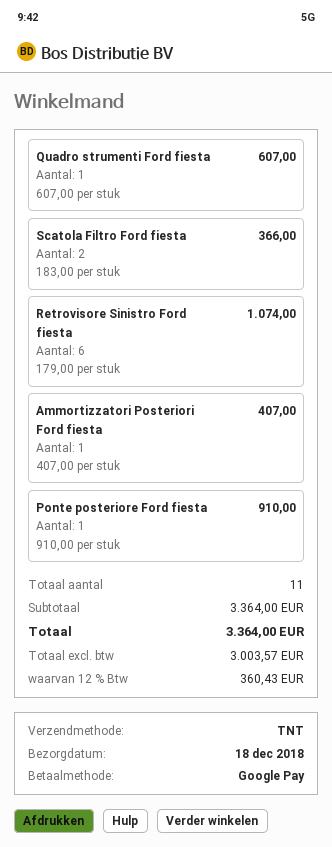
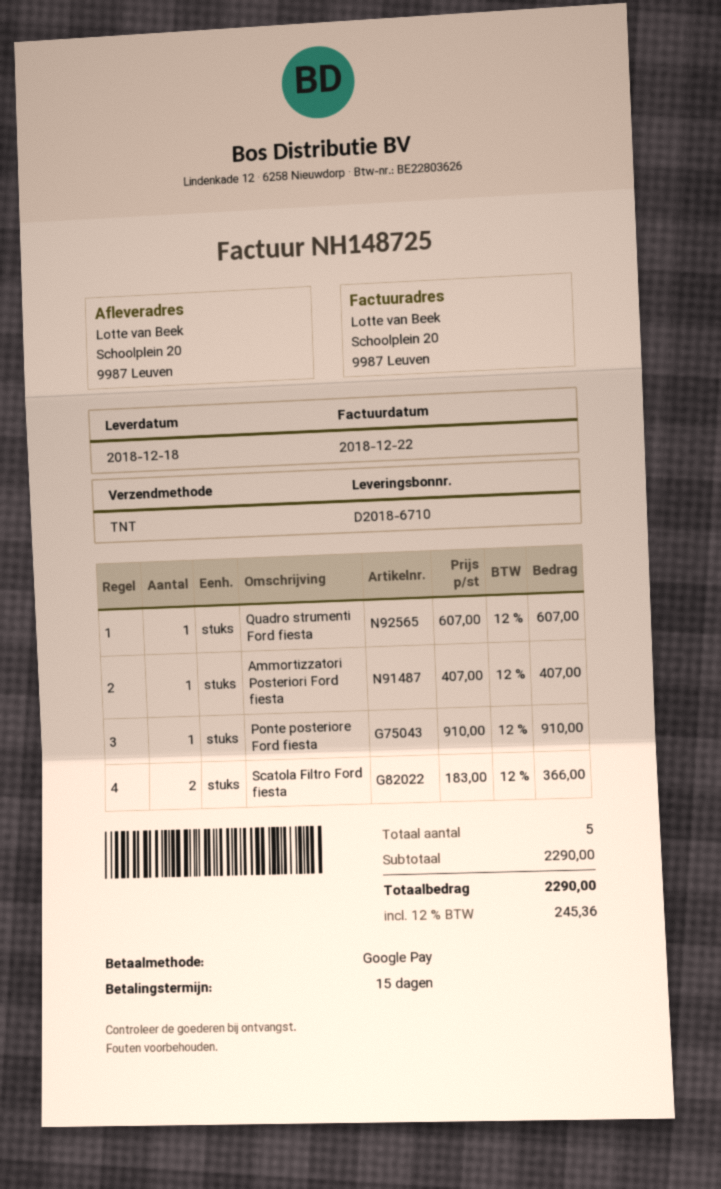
Retrovisore Sinistro Ford fiesta: 6 x 179.00 = 1074.00 -> none
total quantity: 11 -> 5
subtotal: 3364.00 -> 2290.00
tax: 12% = 360.43 -> 12% = 245.36
total: 3364.00 -> 2290.00

